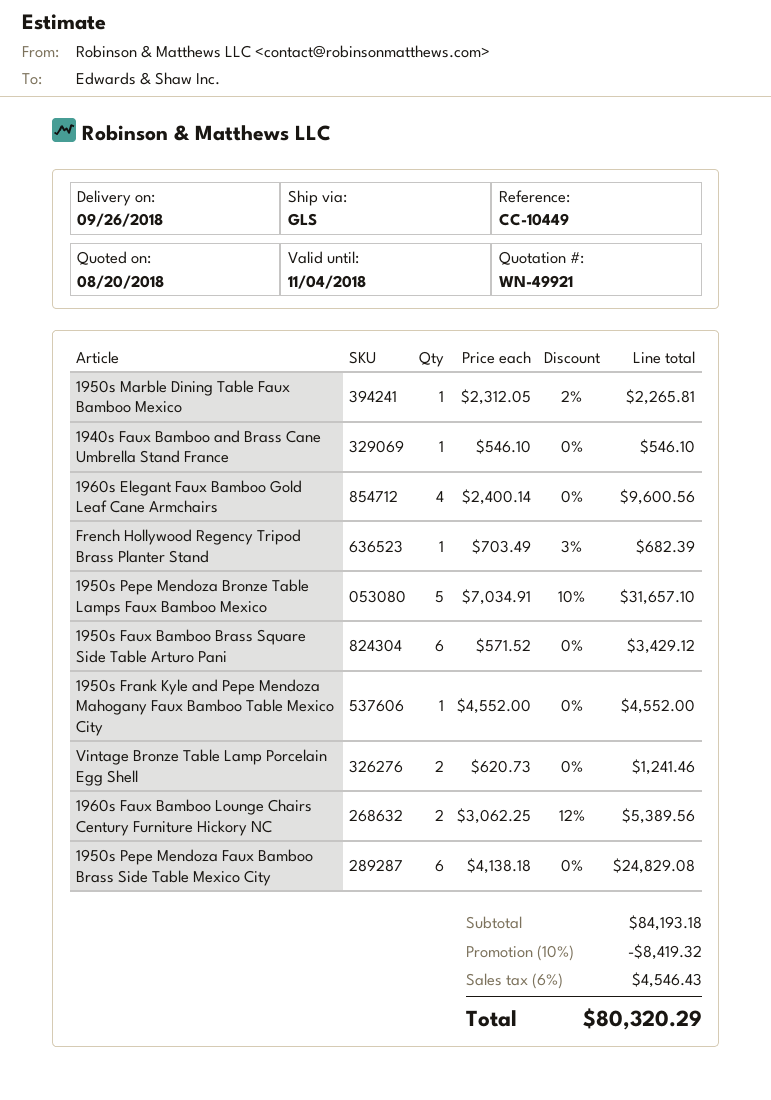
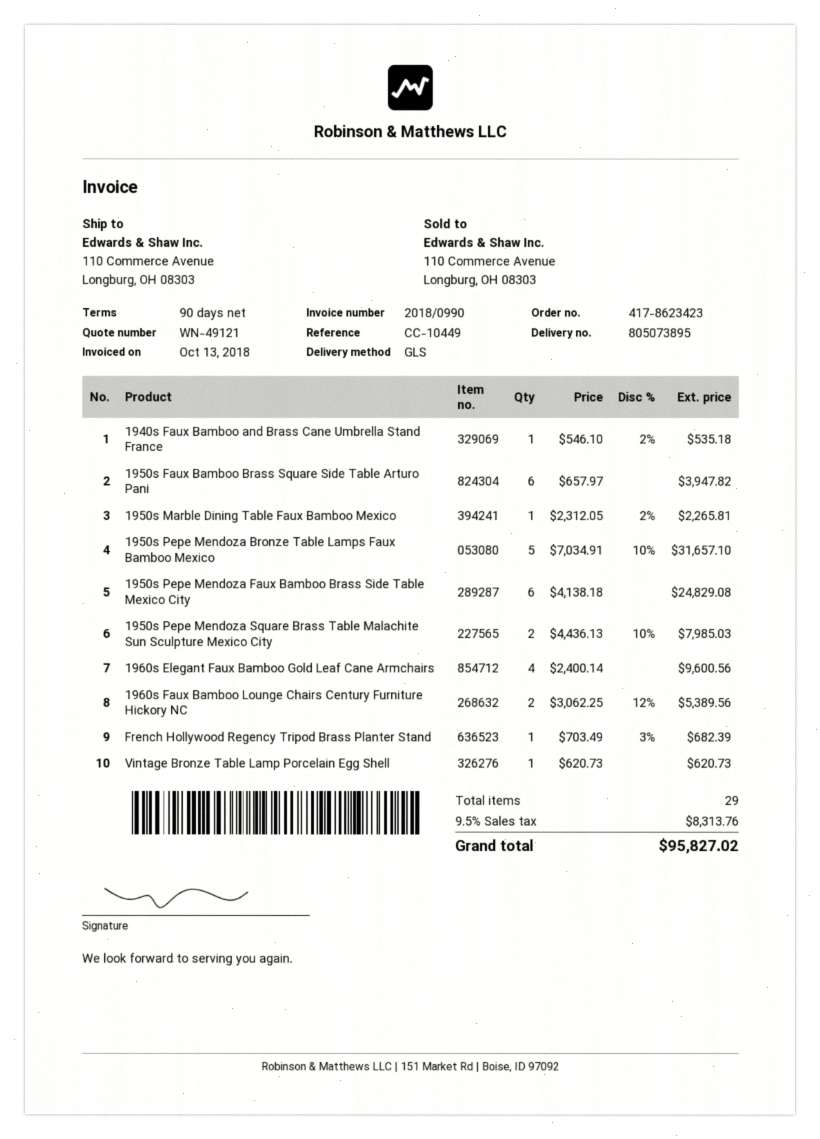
quote number: WN-49921 -> WN-49121
1940s Faux Bamboo and Brass Cane Umbrella Stand France: 1 x 546.10 = 546.10 -> 1 x 546.10 - 2% = 535.18
1950s Faux Bamboo Brass Square Side Table Arturo Pani: 6 x 571.52 = 3429.12 -> 6 x 657.97 = 3947.82
1950s Frank Kyle and Pepe Mendoza Mahogany Faux Bamboo Table Mexico City: 1 x 4552.00 = 4552.00 -> none
Vintage Bronze Table Lamp Porcelain Egg Shell: 2 x 620.73 = 1241.46 -> 1 x 620.73 = 620.73
1950s Pepe Mendoza Square Brass Table Malachite Sun Sculpture Mexico City: none -> 2 x 4436.13 - 10% = 7985.03
discount: 10% = 8419.32 -> none
tax: 6% = 4546.43 -> 9.5% = 8313.76
total: 80320.29 -> 95827.02

